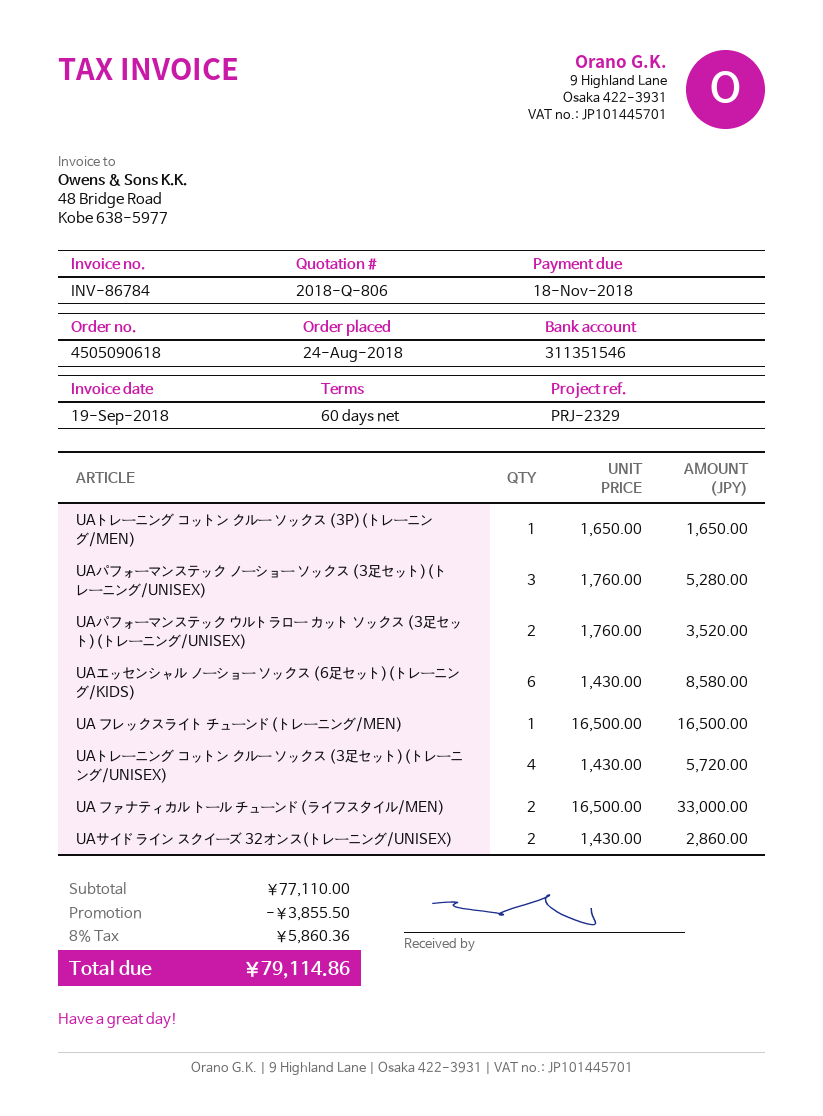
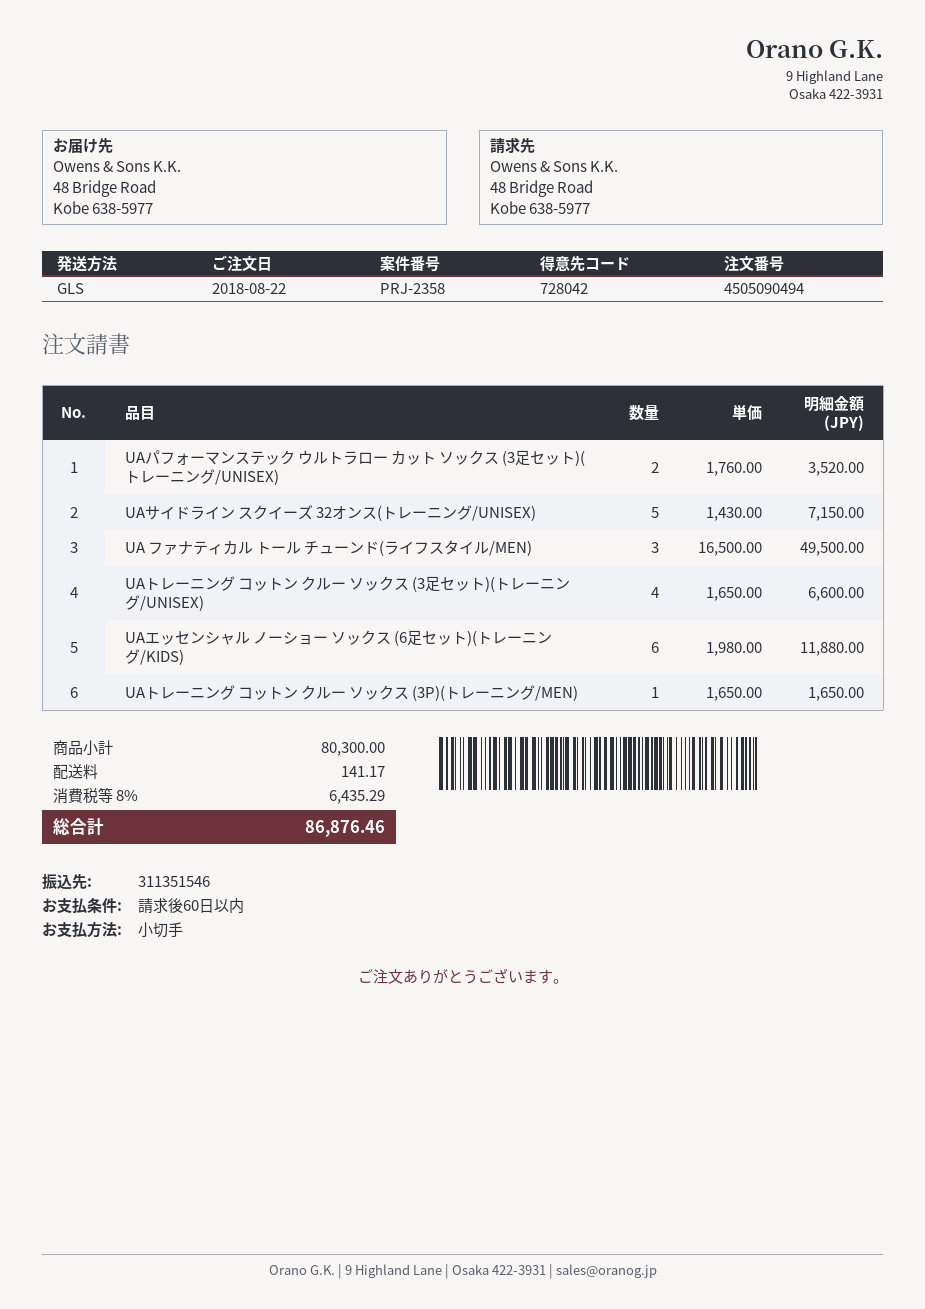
order number: 4505090618 -> 4505090494
order date: 2018-08-24 -> 2018-08-22
reference: PRJ-2329 -> PRJ-2358
UAパフォーマンステック ノーショー ソックス (3足セット)(トレーニング/UNISEX): 3 x 1760.00 = 5280.00 -> none
UAエッセンシャル ノーショー ソックス (6足セット)(トレーニング/KIDS): 6 x 1430.00 = 8580.00 -> 6 x 1980.00 = 11880.00
UA フレックスライト チューンド(トレーニング/MEN): 1 x 16500.00 = 16500.00 -> none
UAトレーニング コットン クルー ソックス (3足セット)(トレーニング/UNISEX): 4 x 1430.00 = 5720.00 -> 4 x 1650.00 = 6600.00
UA ファナティカル トール チューンド(ライフスタイル/MEN): 2 x 16500.00 = 33000.00 -> 3 x 16500.00 = 49500.00
UAサイドライン スクイーズ 32オンス(トレーニング/UNISEX): 2 x 1430.00 = 2860.00 -> 5 x 1430.00 = 7150.00
subtotal: 77110.00 -> 80300.00
discount: 3855.50 -> none
shipping: none -> 141.17
tax: 8% = 5860.36 -> 8% = 6435.29
total: 79114.86 -> 86876.46

